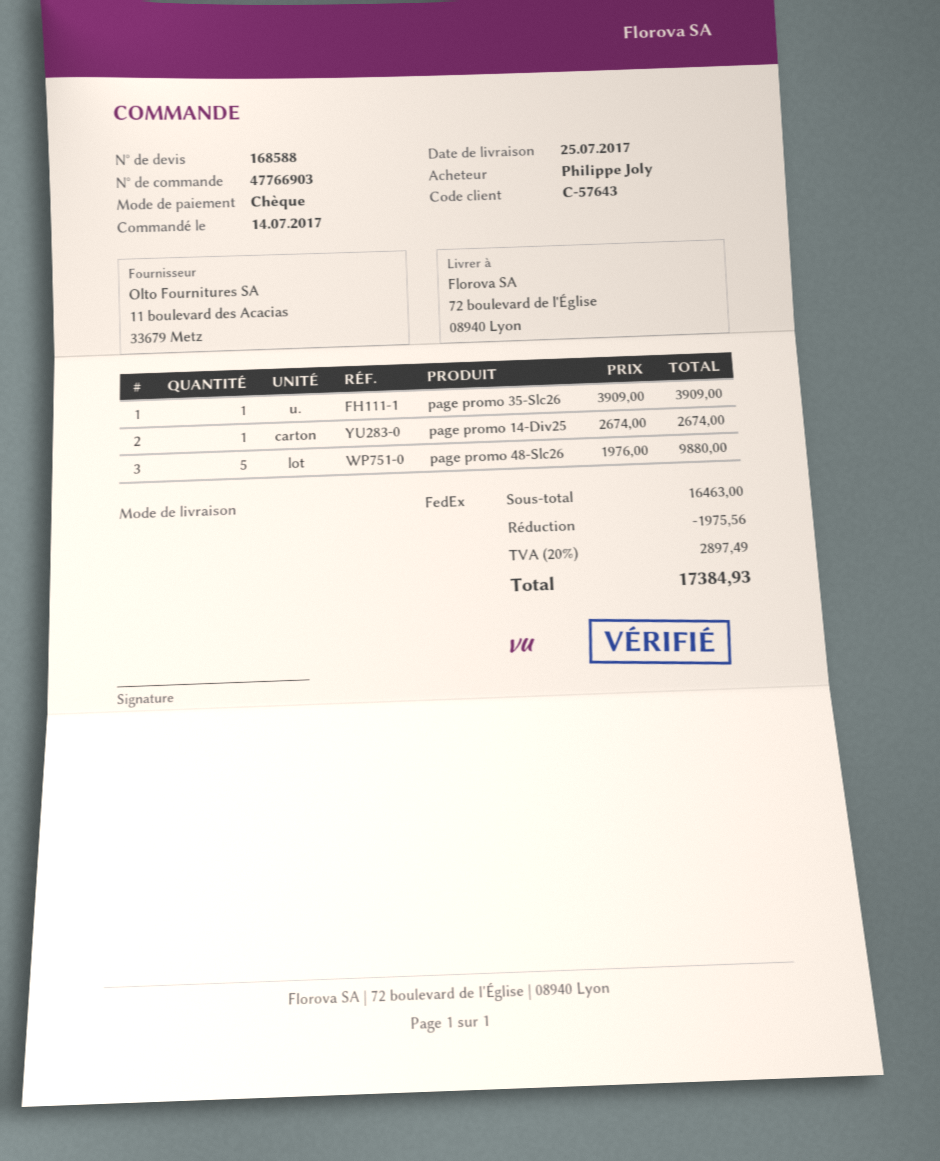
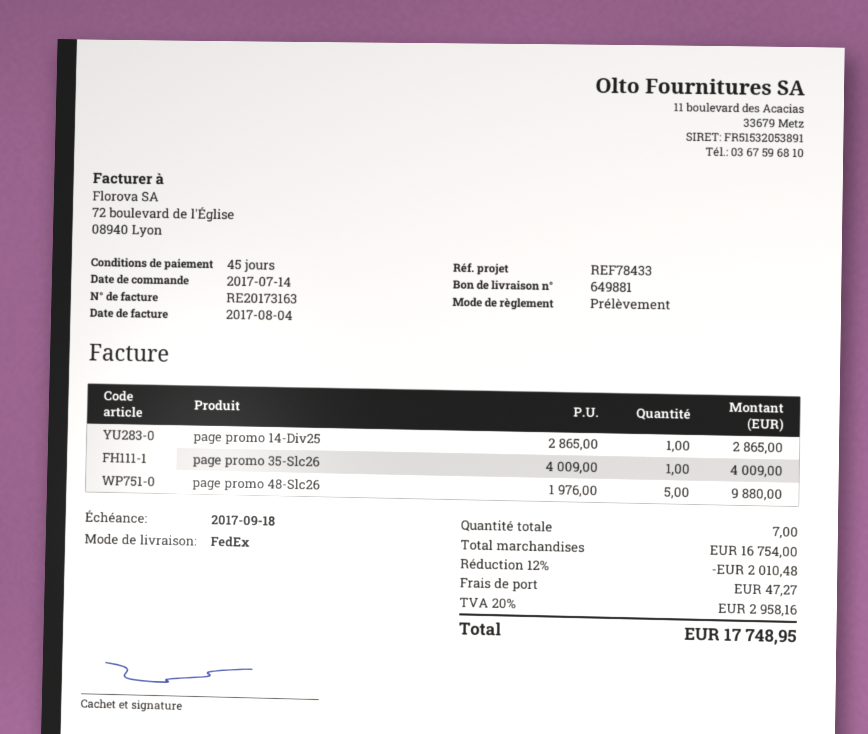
payment method: cheque -> direct debit
page promo 35-Slc26: 1 x 3909.00 = 3909.00 -> 1 x 4009.00 = 4009.00
page promo 14-Div25: 1 x 2674.00 = 2674.00 -> 1 x 2865.00 = 2865.00
subtotal: 16463.00 -> 16754.00
discount: 1975.56 -> 2010.48
shipping: none -> 47.27
tax: 20% = 2897.49 -> 20% = 2958.16
total: 17384.93 -> 17748.95

